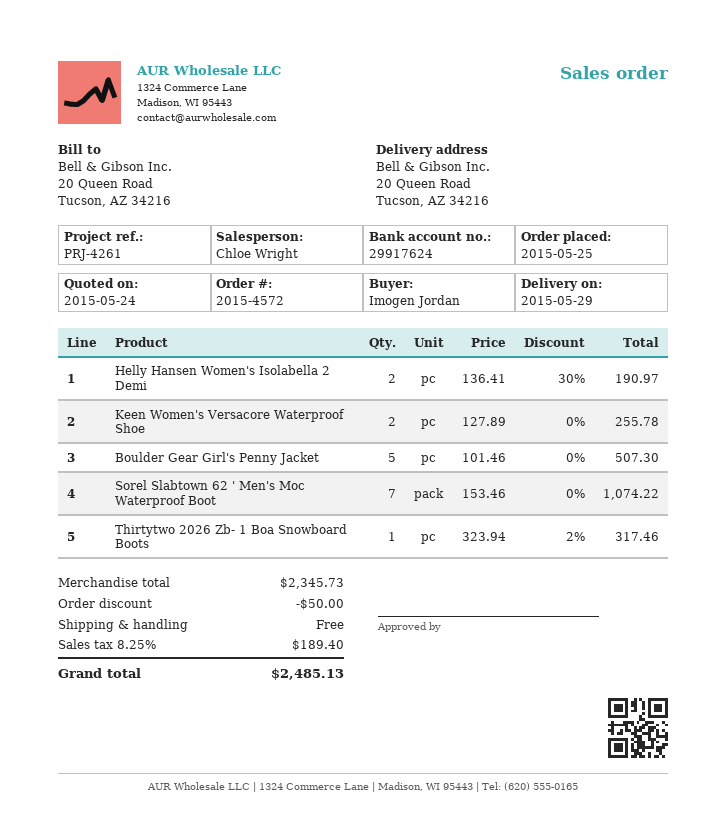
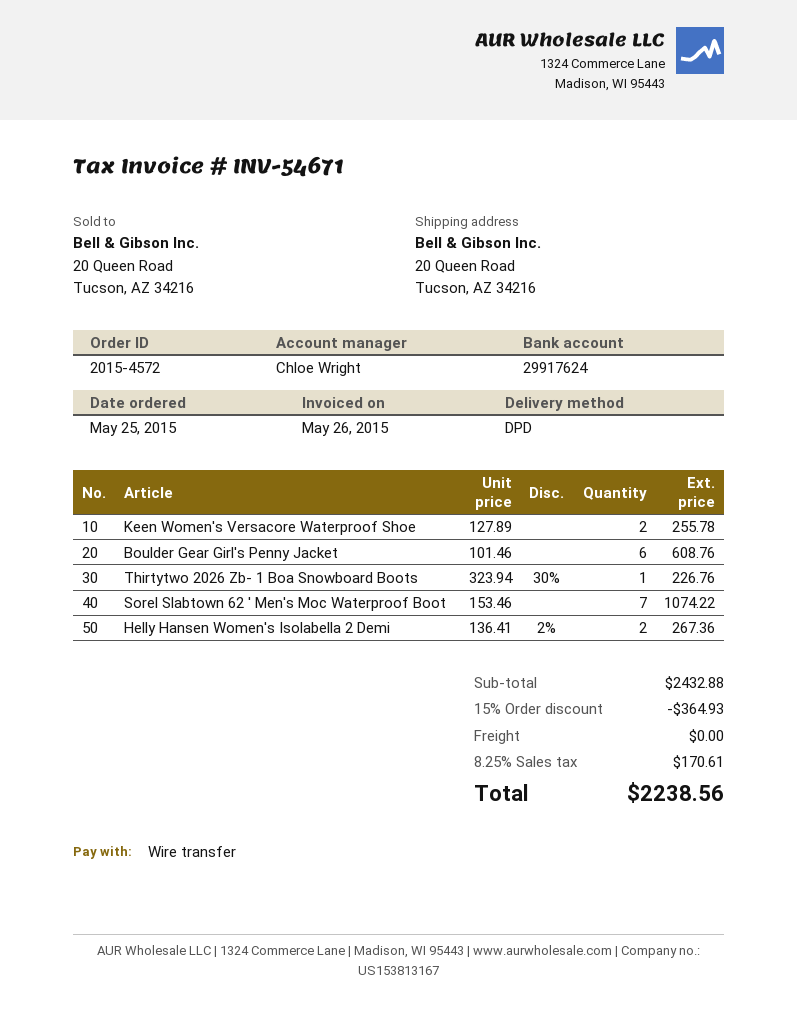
Helly Hansen Women's Isolabella 2 Demi: 2 x 136.41 - 30% = 190.97 -> 2 x 136.41 - 2% = 267.36
Boulder Gear Girl's Penny Jacket: 5 x 101.46 = 507.30 -> 6 x 101.46 = 608.76
Thirtytwo 2026 Zb- 1 Boa Snowboard Boots: 1 x 323.94 - 2% = 317.46 -> 1 x 323.94 - 30% = 226.76
subtotal: 2345.73 -> 2432.88
discount: 50.00 -> 364.93
tax: 8.25% = 189.40 -> 8.25% = 170.61
total: 2485.13 -> 2238.56

